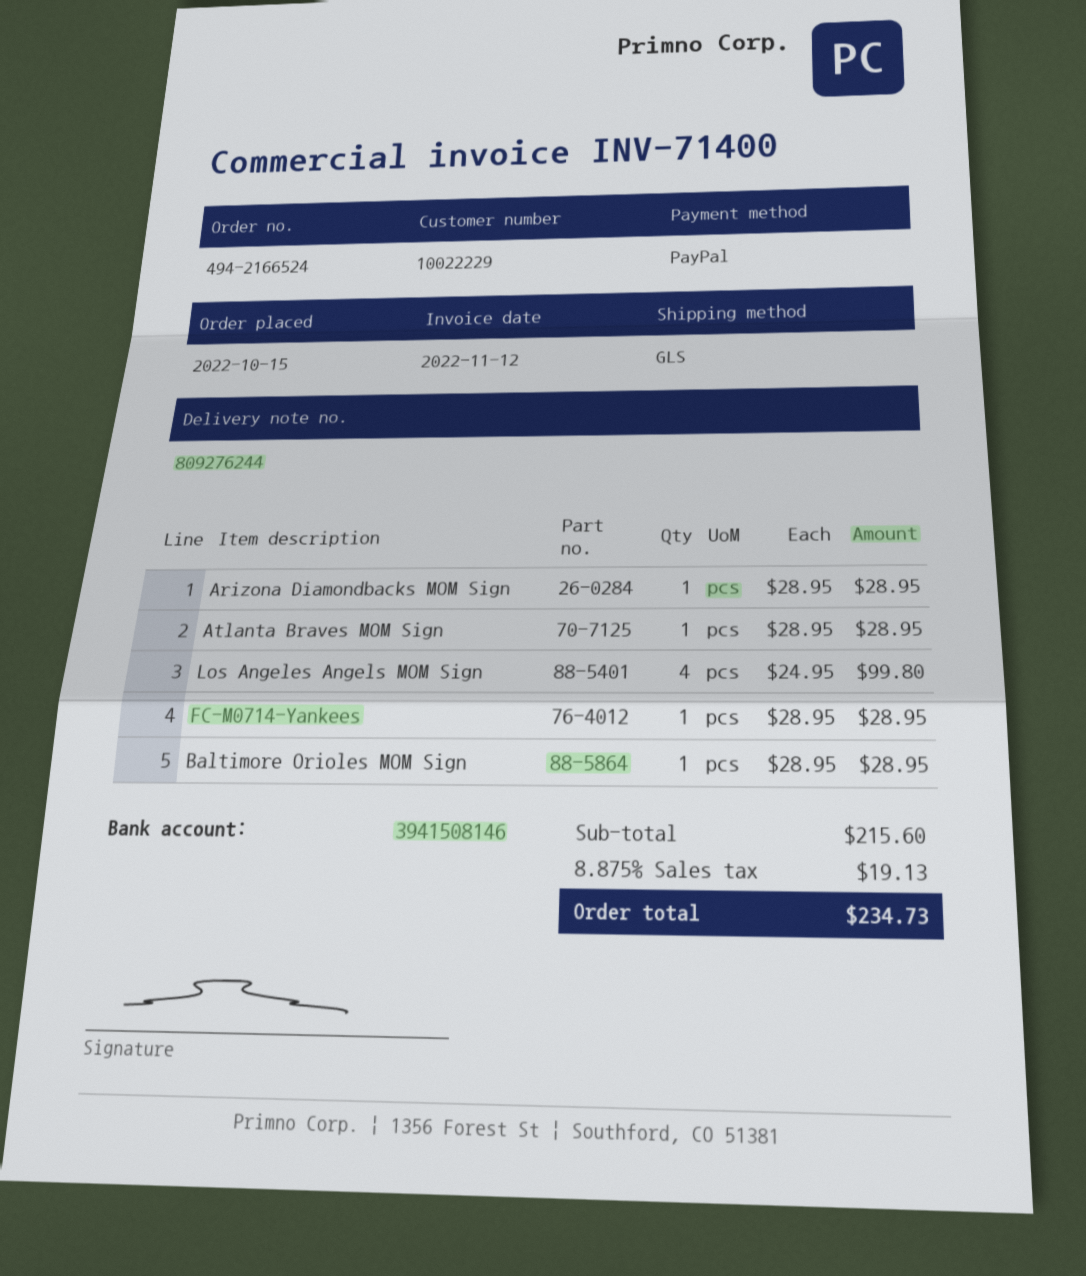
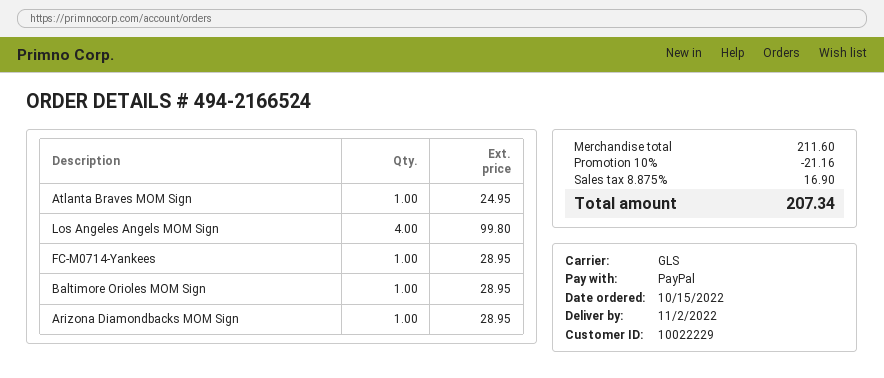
Atlanta Braves MOM Sign: 1 for 28.95 -> 1 for 24.95
subtotal: 215.60 -> 211.60
discount: none -> 10% = 21.16
tax: 8.875% = 19.13 -> 8.875% = 16.90
total: 234.73 -> 207.34

